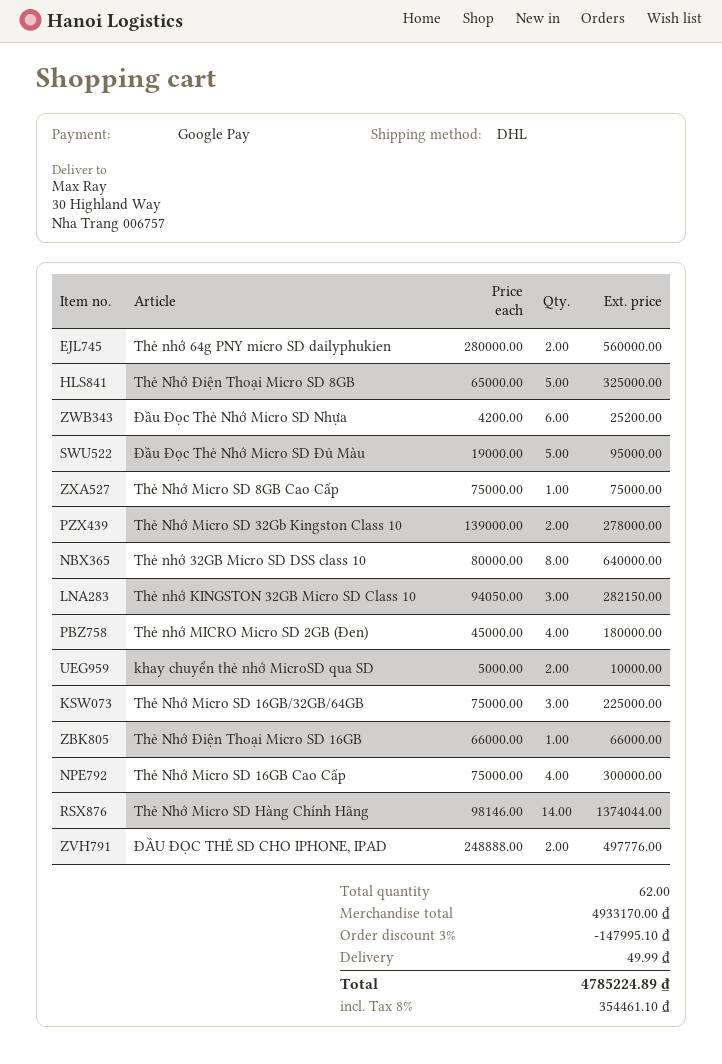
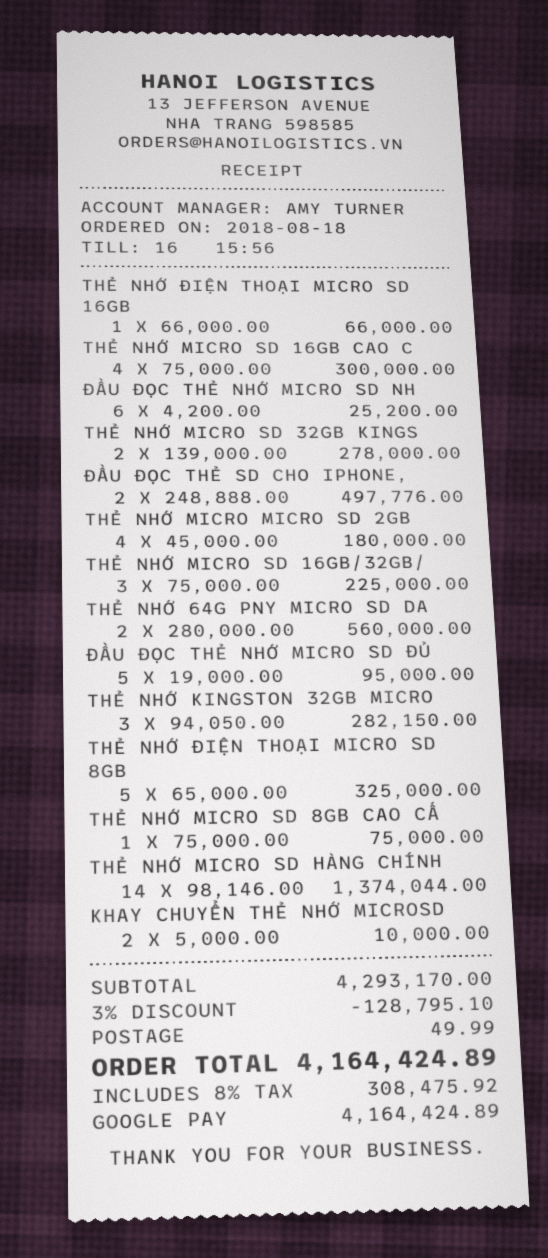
Thẻ nhớ 32GB Micro SD DSS class 10: 8 x 80000.00 = 640000.00 -> none
subtotal: 4933170.00 -> 4293170.00
discount: 3% = 147995.10 -> 3% = 128795.10
tax: 8% = 354461.10 -> 8% = 308475.92
total: 4785224.89 -> 4164424.89

